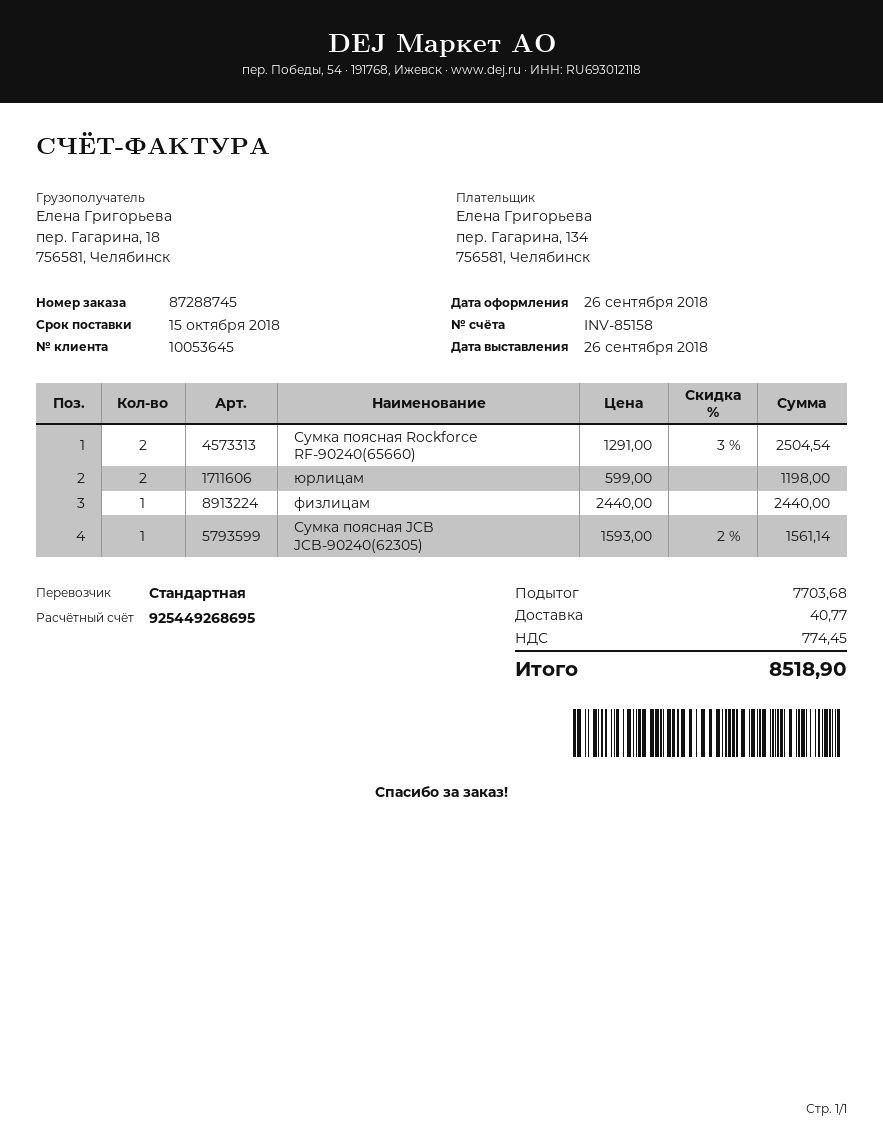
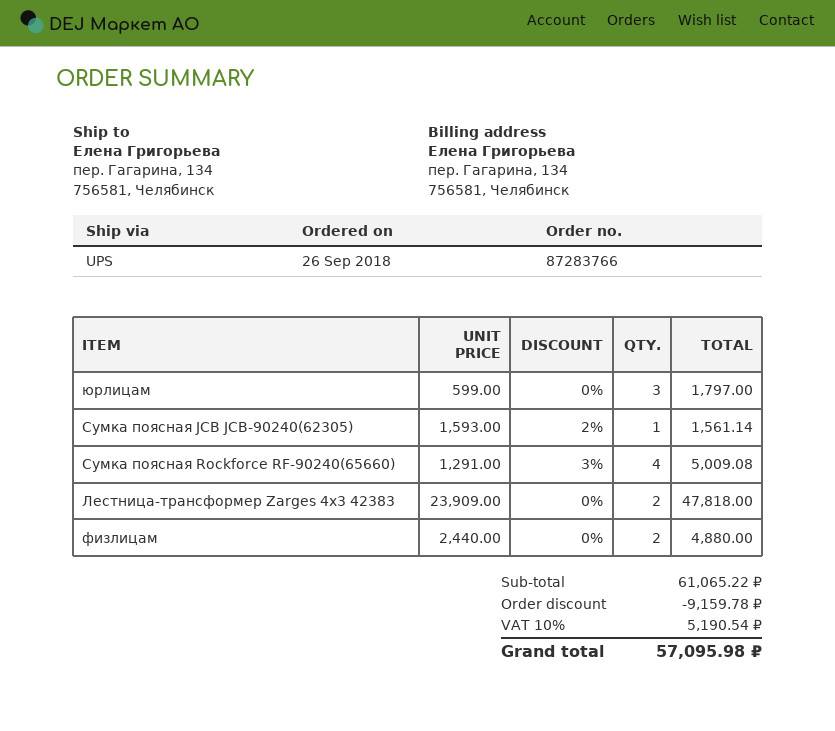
order number: 87288745 -> 87283766
shipping method: standard -> UPS
ship to: пер. Гагарина, 18, 756581, Челябинск -> пер. Гагарина, 134, 756581, Челябинск
Сумка поясная Rockforce RF-90240(65660): 2 x 1291.00 - 3% = 2504.54 -> 4 x 1291.00 - 3% = 5009.08
юрлицам: 2 x 599.00 = 1198.00 -> 3 x 599.00 = 1797.00
физлицам: 1 x 2440.00 = 2440.00 -> 2 x 2440.00 = 4880.00
Лестница-трансформер Zarges 4х3 42383: none -> 2 x 23909.00 = 47818.00
subtotal: 7703.68 -> 61065.22
discount: none -> 9159.78
shipping: 40.77 -> none
tax: 774.45 -> 5190.54
total: 8518.90 -> 57095.98

